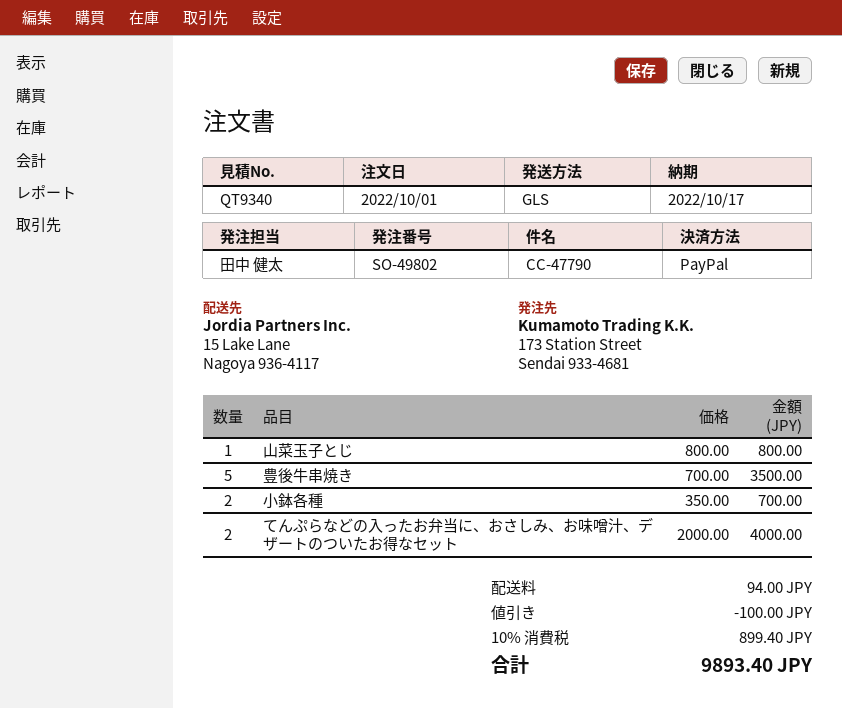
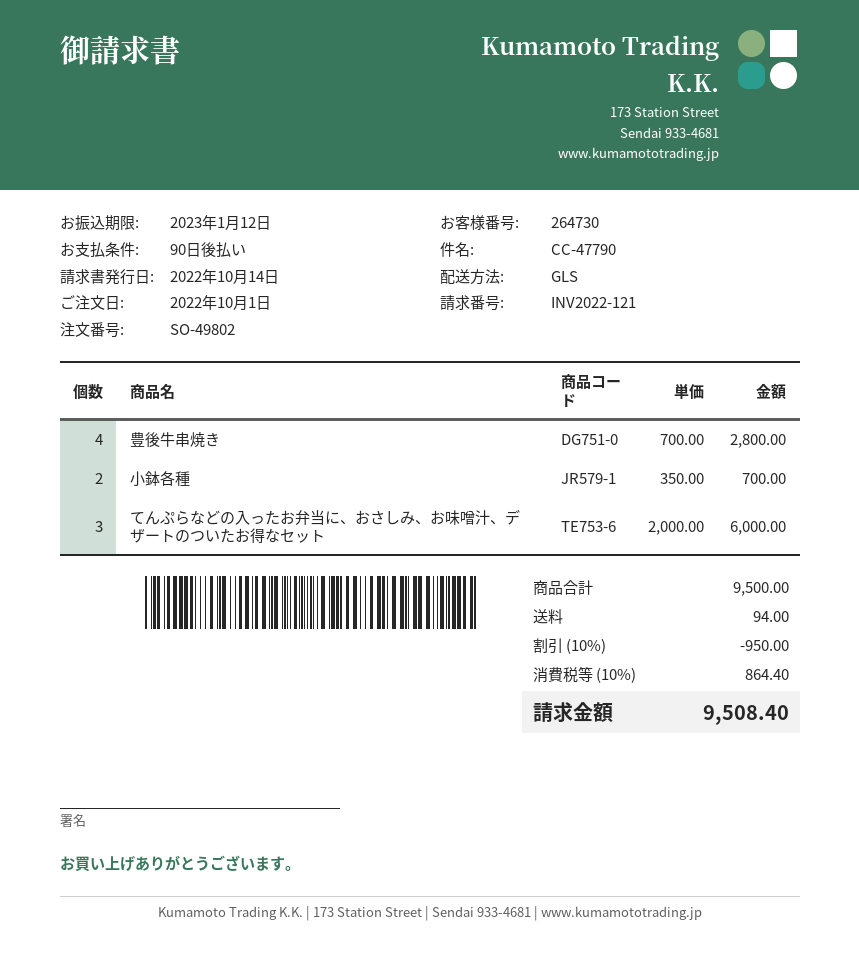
山菜玉子とじ: 1 x 800.00 = 800.00 -> none
豊後牛串焼き: 5 x 700.00 = 3500.00 -> 4 x 700.00 = 2800.00
てんぷらなどの入ったお弁当に、おさしみ、お味噌汁、デザートのついたお得なセット: 2 x 2000.00 = 4000.00 -> 3 x 2000.00 = 6000.00
discount: 100.00 -> 950.00
tax: 10% = 899.40 -> 10% = 864.40
total: 9893.40 -> 9508.40

